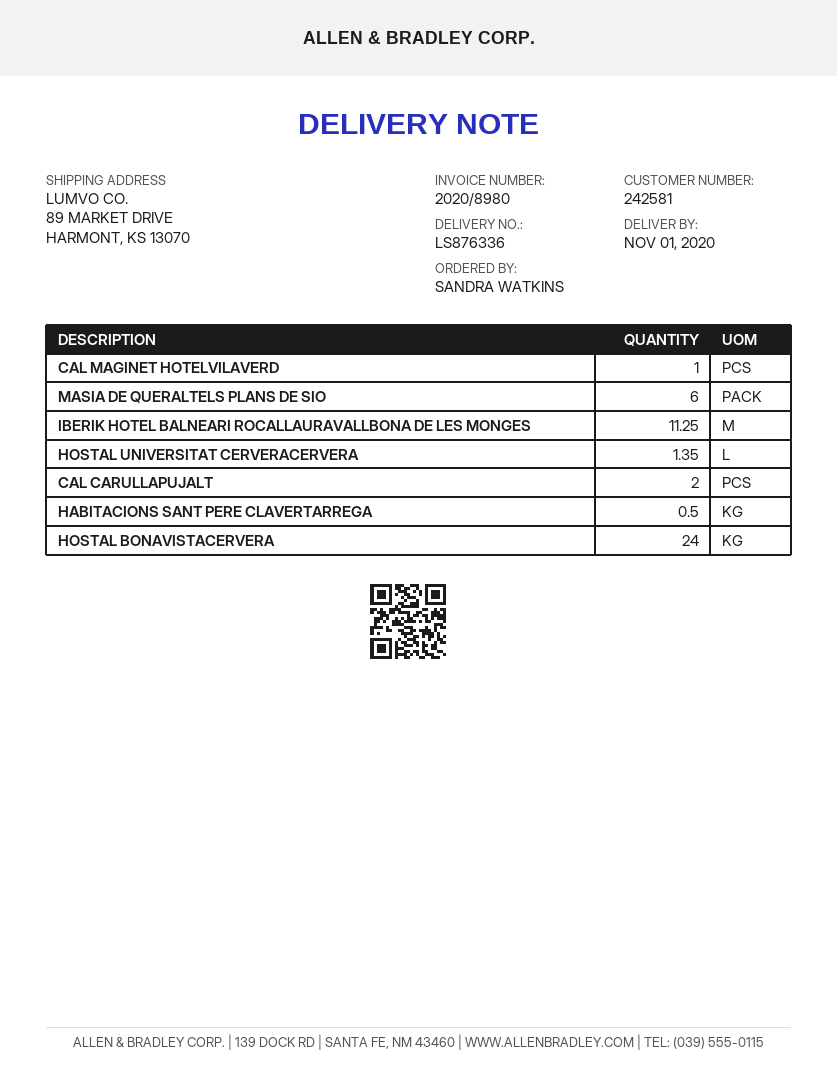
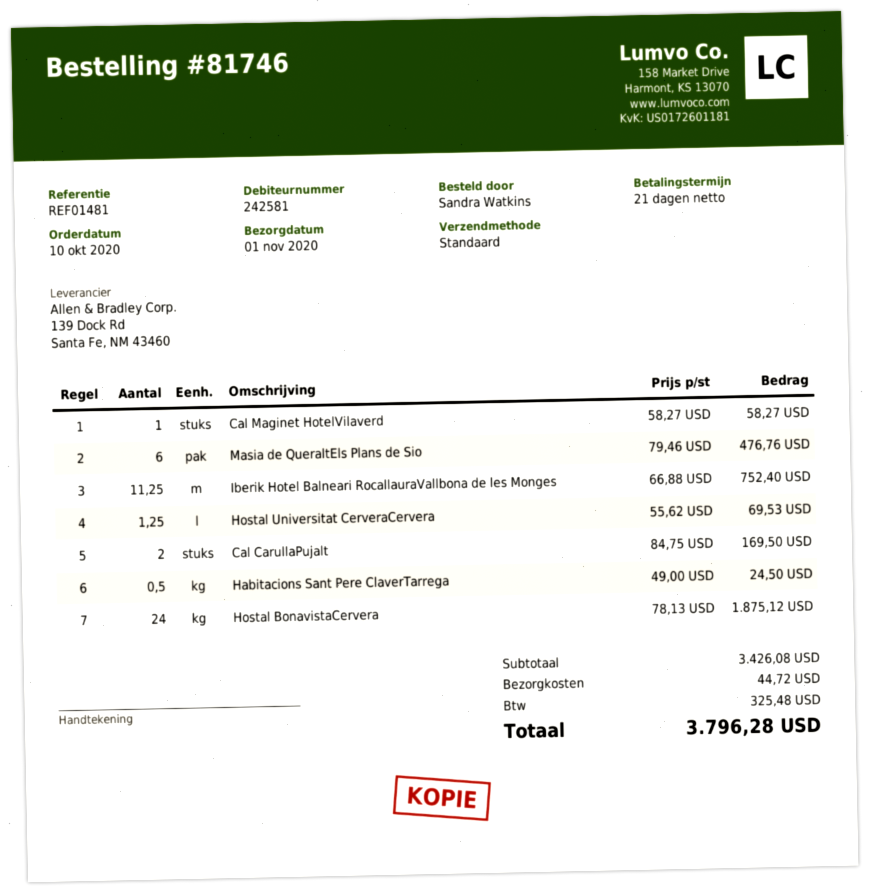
HOSTAL UNIVERSITAT CERVERACERVERA: 1.35 -> 1.25

